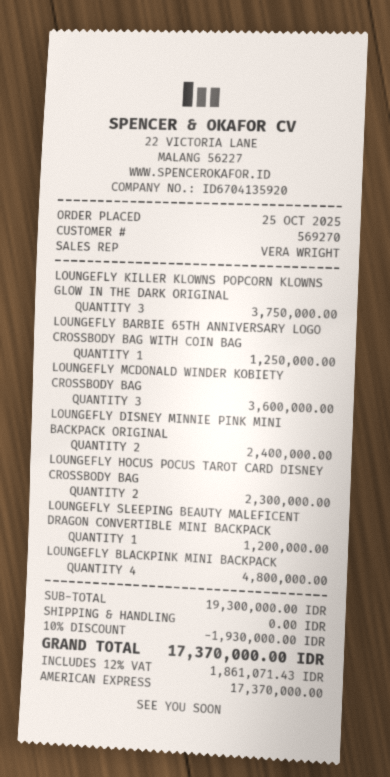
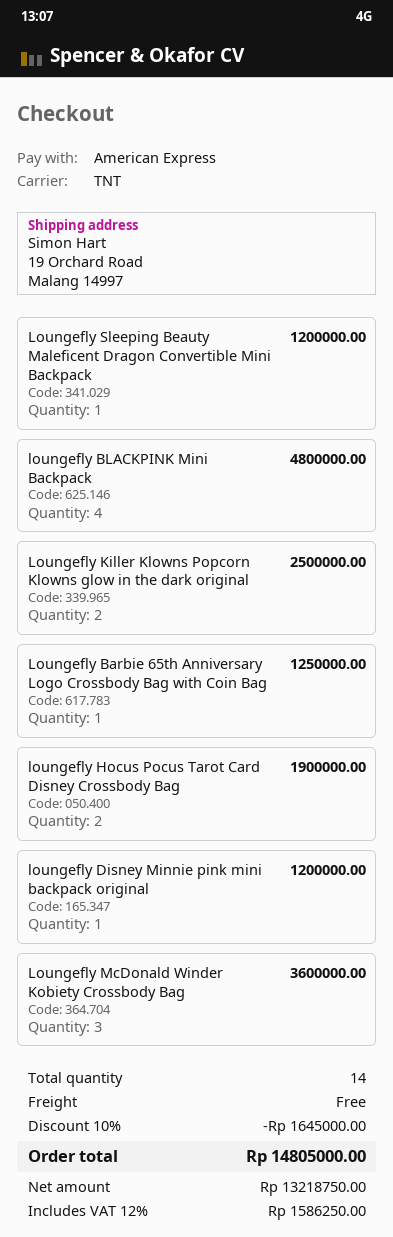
LOUNGEFLY KILLER KLOWNS POPCORN KLOWNS GLOW IN THE DARK ORIGINAL: 3 for 3750000.00 -> 2 for 2500000.00
LOUNGEFLY DISNEY MINNIE PINK MINI BACKPACK ORIGINAL: 2 for 2400000.00 -> 1 for 1200000.00
LOUNGEFLY HOCUS POCUS TAROT CARD DISNEY CROSSBODY BAG: 2 for 2300000.00 -> 2 for 1900000.00
discount: 10% = 1930000.00 -> 10% = 1645000.00
tax: 12% = 1861071.43 -> 12% = 1586250.00
total: 17370000.00 -> 14805000.00

